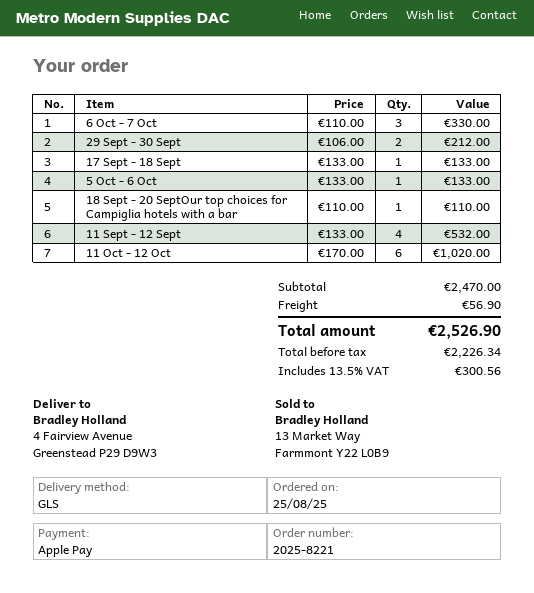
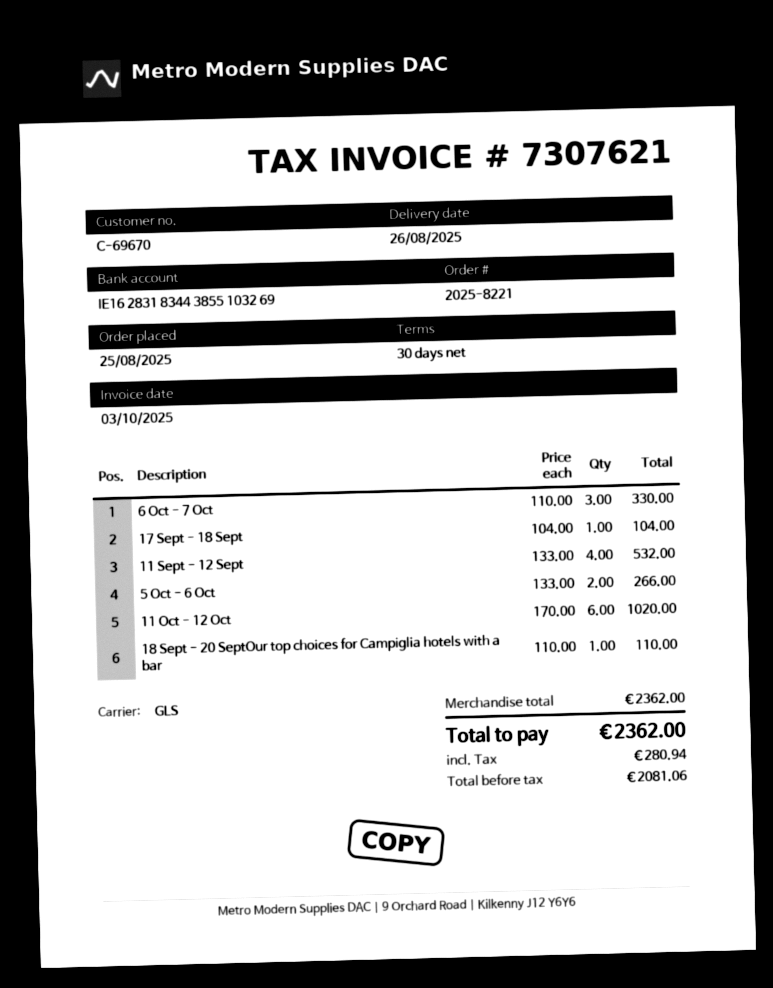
29 Sept - 30 Sept: 2 x 106.00 = 212.00 -> none
17 Sept - 18 Sept: 1 x 133.00 = 133.00 -> 1 x 104.00 = 104.00
5 Oct - 6 Oct: 1 x 133.00 = 133.00 -> 2 x 133.00 = 266.00
subtotal: 2470.00 -> 2362.00
shipping: 56.90 -> none
net: 2226.34 -> 2081.06
tax: 300.56 -> 280.94
total: 2526.90 -> 2362.00

